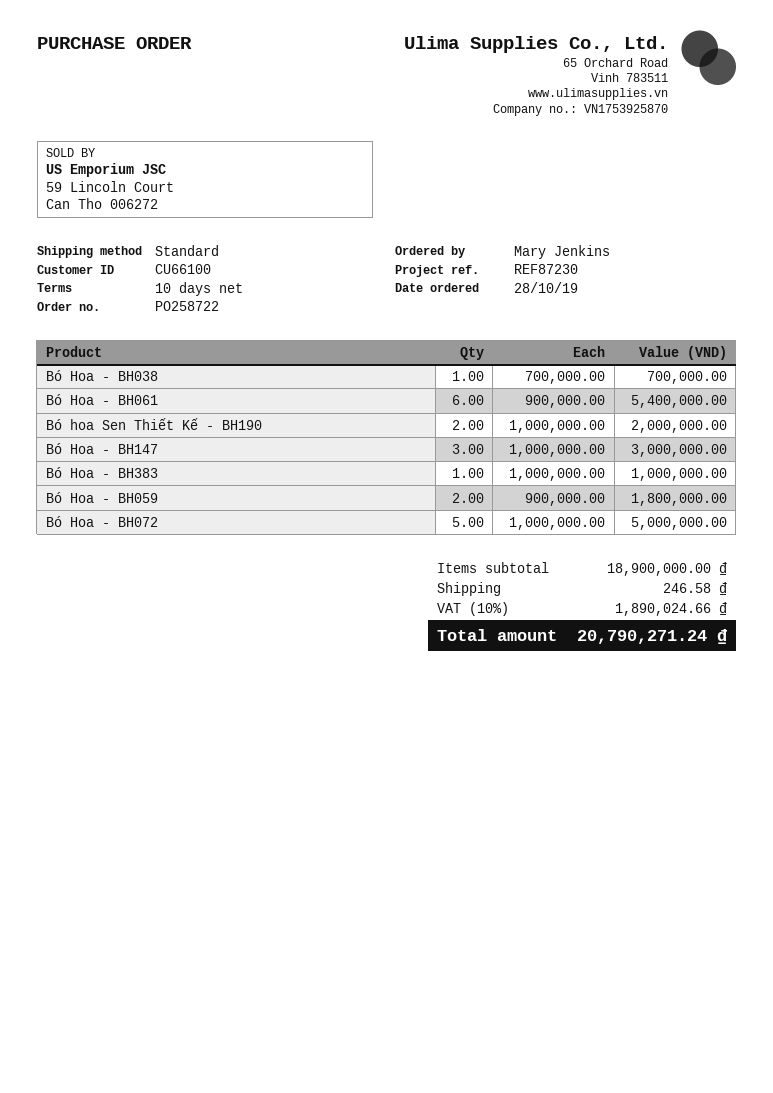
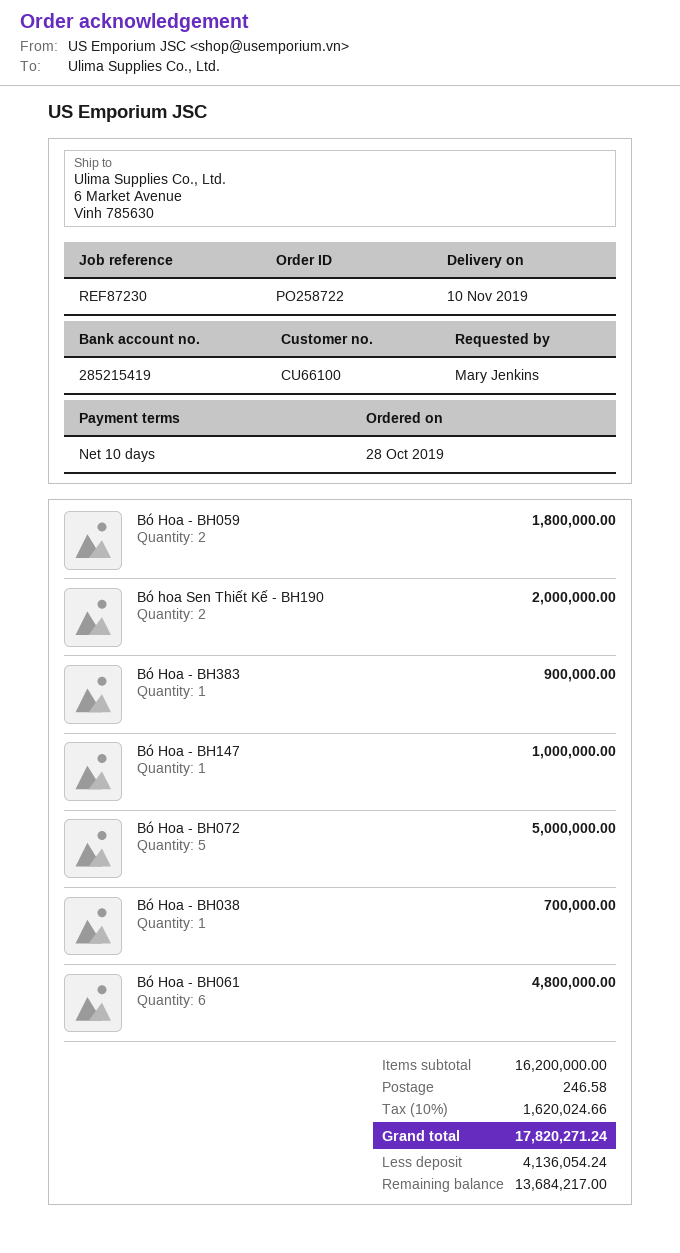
Bó Hoa - BH061: 6 for 5400000.00 -> 6 for 4800000.00
Bó Hoa - BH147: 3 for 3000000.00 -> 1 for 1000000.00
Bó Hoa - BH383: 1 for 1000000.00 -> 1 for 900000.00
subtotal: 18900000.00 -> 16200000.00
tax: 10% = 1890024.66 -> 10% = 1620024.66
total: 20790271.24 -> 17820271.24

